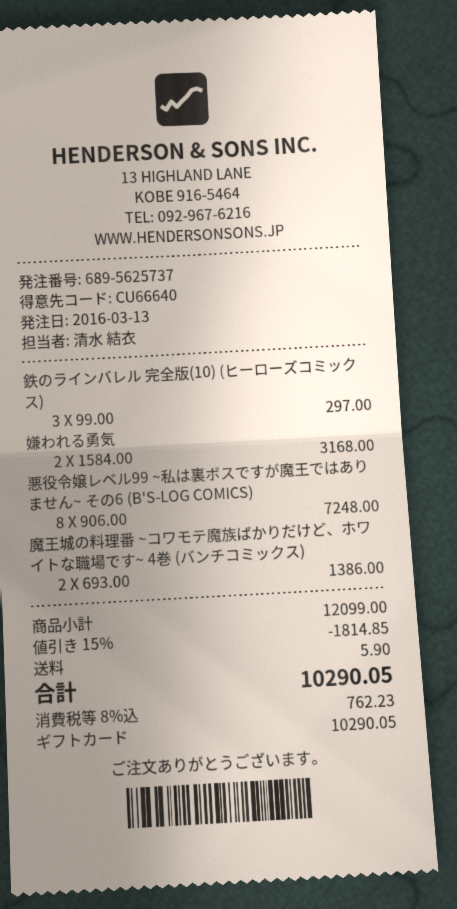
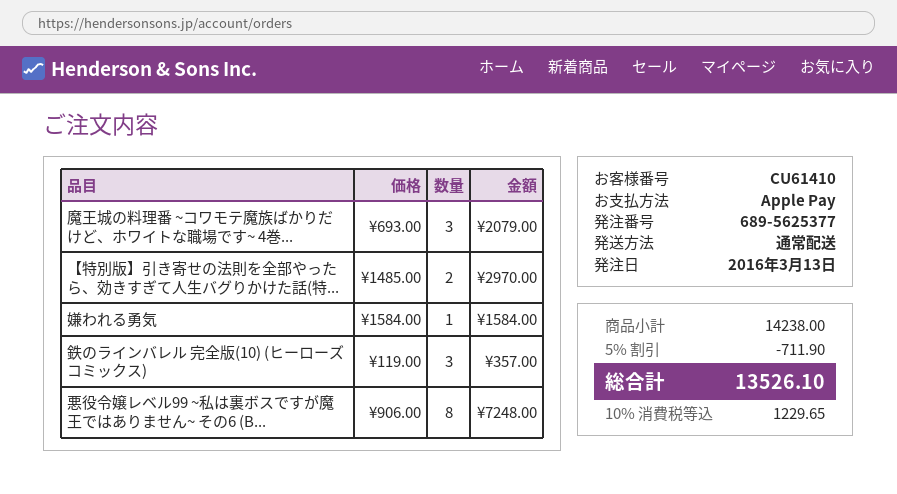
order number: 689-5625737 -> 689-5625377
customer number: CU66640 -> CU61410
payment method: gift card -> Apple Pay
鉄のラインバレル 完全版(10) (ヒーローズコミックス): 3 x 99.00 = 297.00 -> 3 x 119.00 = 357.00
嫌われる勇気: 2 x 1584.00 = 3168.00 -> 1 x 1584.00 = 1584.00
魔王城の料理番 ~コワモテ魔族ばかりだけど、ホワイトな職場です~ 4巻 (バンチコミックス): 2 x 693.00 = 1386.00 -> 3 x 693.00 = 2079.00
【特別版】引き寄せの法則を全部やったら、効きすぎて人生バグりかけた話(特...: none -> 2 x 1485.00 = 2970.00
subtotal: 12099.00 -> 14238.00
discount: 15% = 1814.85 -> 5% = 711.90
shipping: 5.90 -> none
tax: 8% = 762.23 -> 10% = 1229.65
total: 10290.05 -> 13526.10

